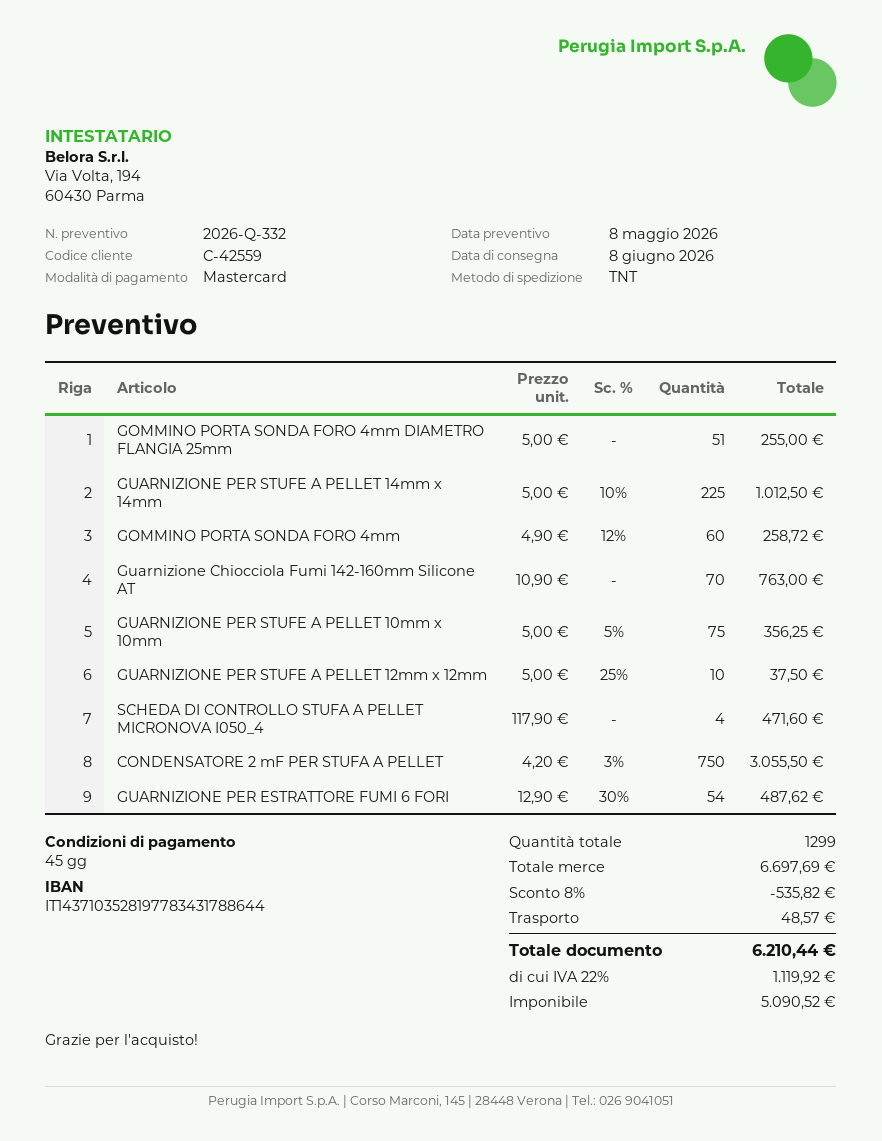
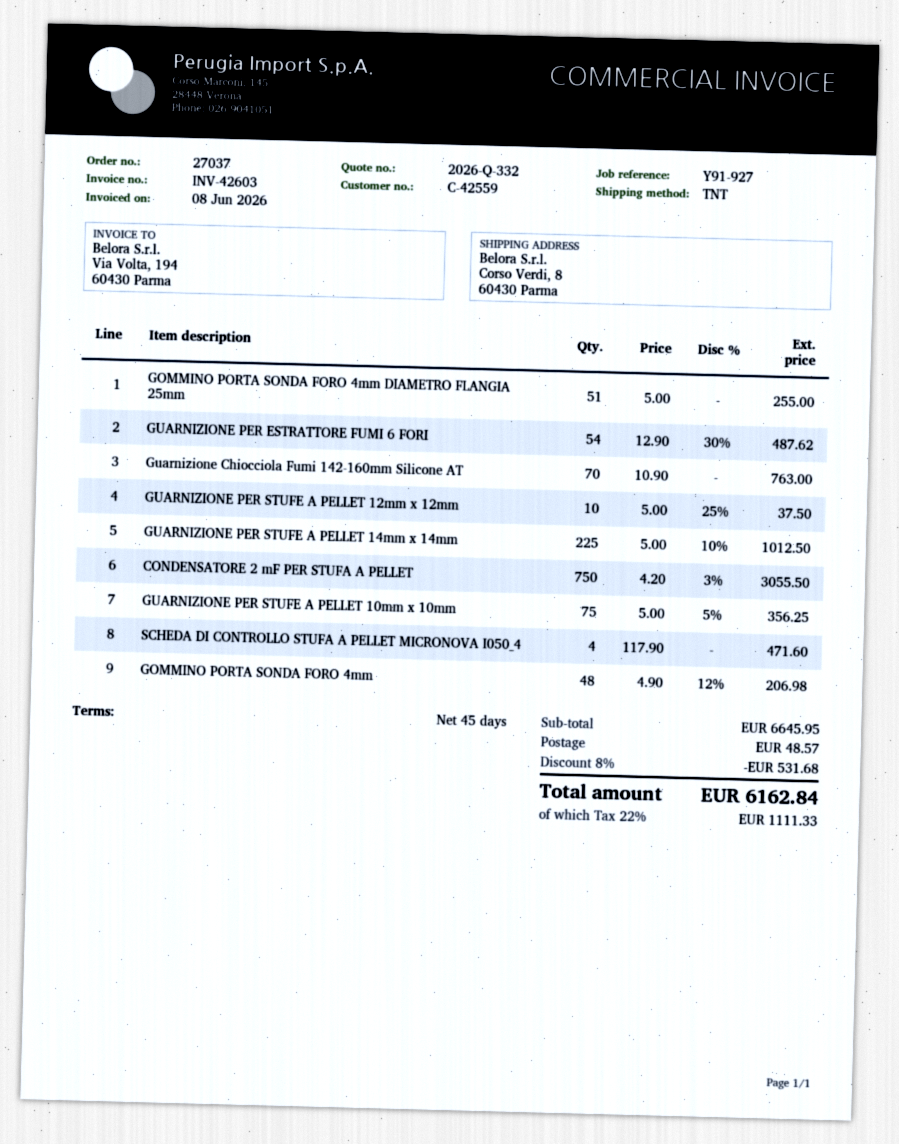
GOMMINO PORTA SONDA FORO 4mm: 60 x 4.90 - 12% = 258.72 -> 48 x 4.90 - 12% = 206.98
subtotal: 6697.69 -> 6645.95
discount: 8% = 535.82 -> 8% = 531.68
tax: 22% = 1119.92 -> 22% = 1111.33
total: 6210.44 -> 6162.84

